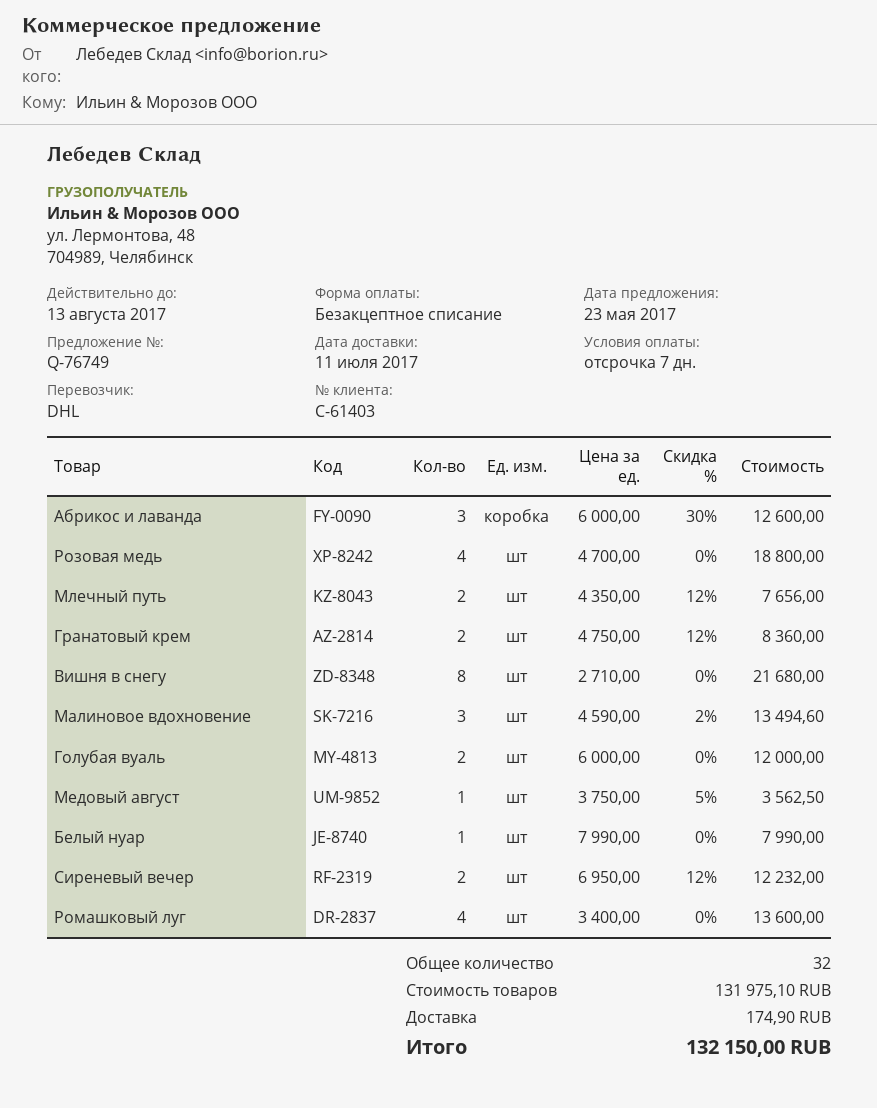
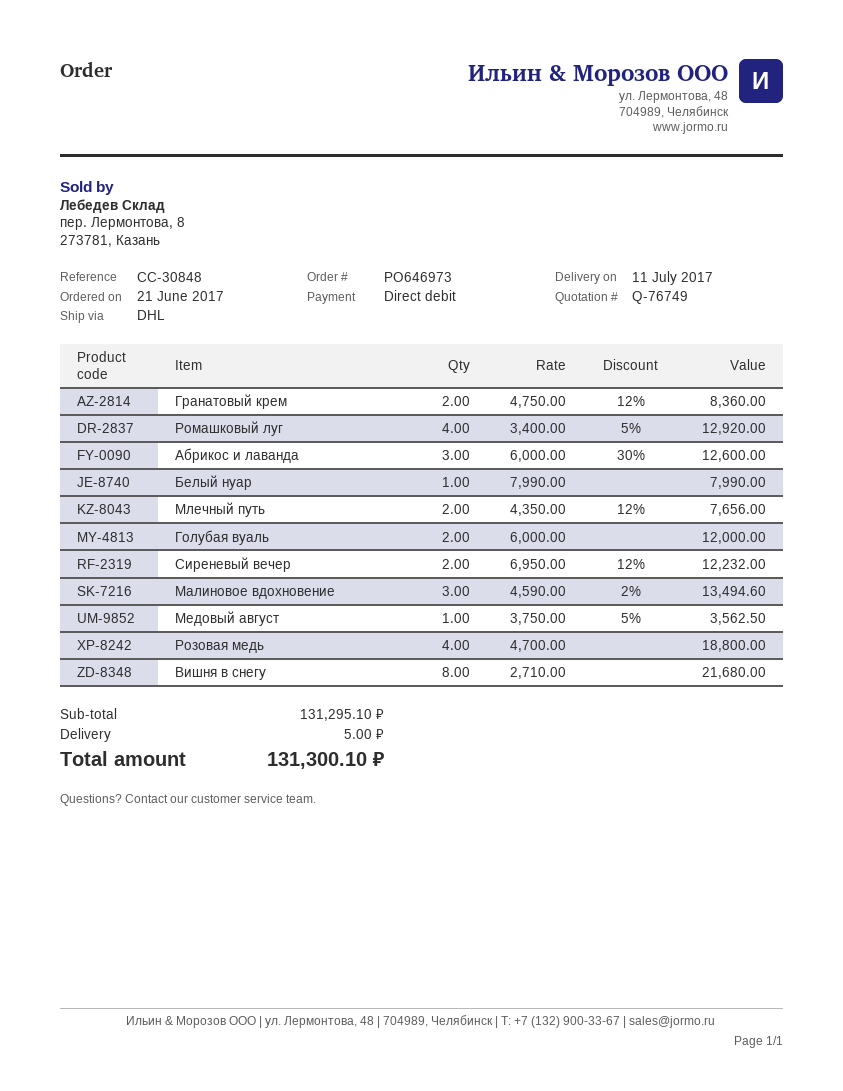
Ромашковый луг: 4 x 3400.00 = 13600.00 -> 4 x 3400.00 - 5% = 12920.00
subtotal: 131975.10 -> 131295.10
shipping: 174.90 -> 5.00
total: 132150.00 -> 131300.10

